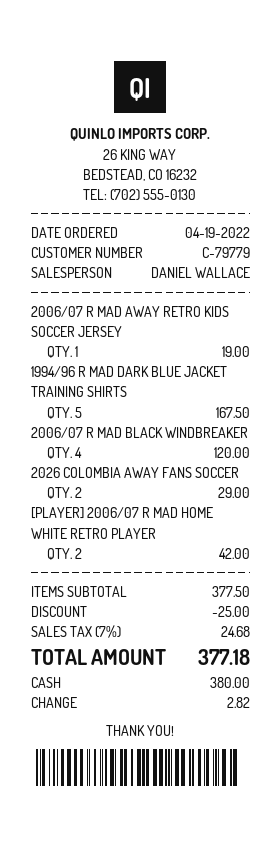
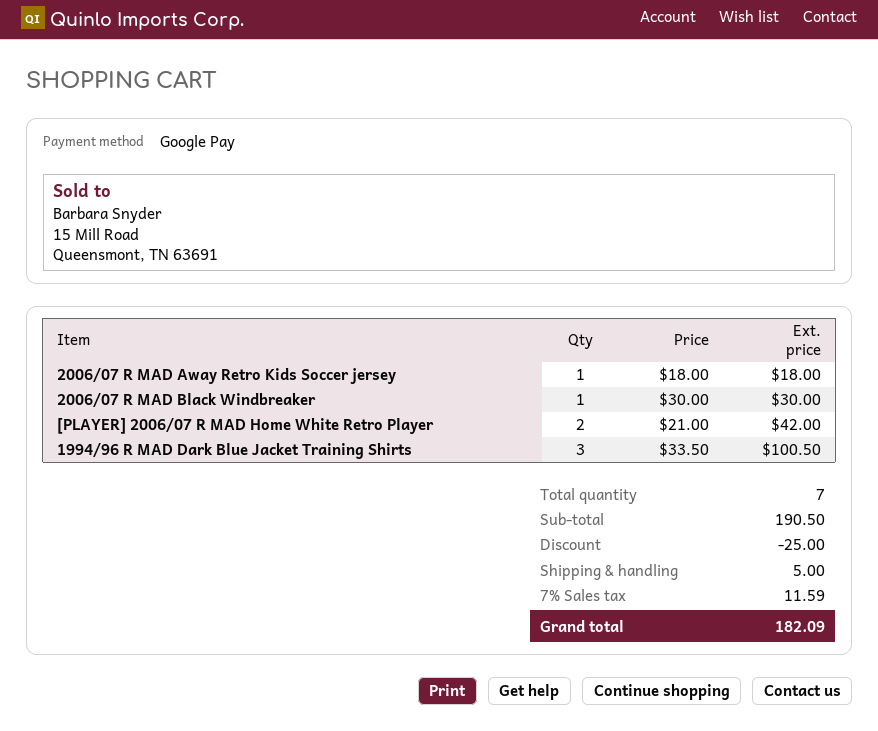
payment method: cash -> Google Pay
2006/07 R MAD AWAY RETRO KIDS SOCCER JERSEY: 1 for 19.00 -> 1 for 18.00
1994/96 R MAD DARK BLUE JACKET TRAINING SHIRTS: 5 for 167.50 -> 3 for 100.50
2006/07 R MAD BLACK WINDBREAKER: 4 for 120.00 -> 1 for 30.00
2026 COLOMBIA AWAY FANS SOCCER: 2 for 29.00 -> none
subtotal: 377.50 -> 190.50
shipping: none -> 5.00
tax: 7% = 24.68 -> 7% = 11.59
total: 377.18 -> 182.09

